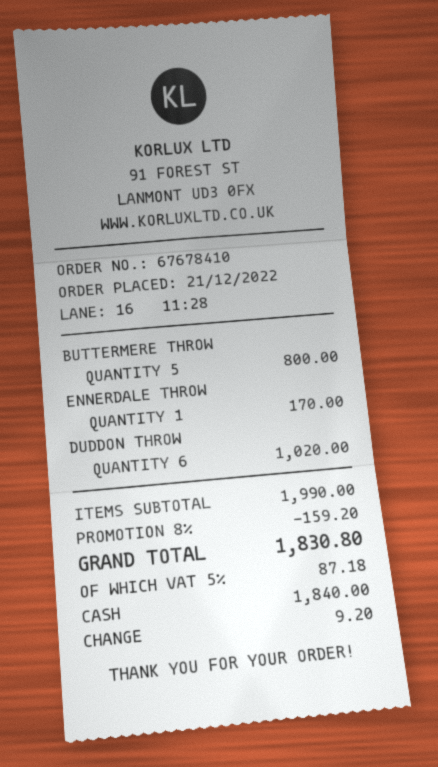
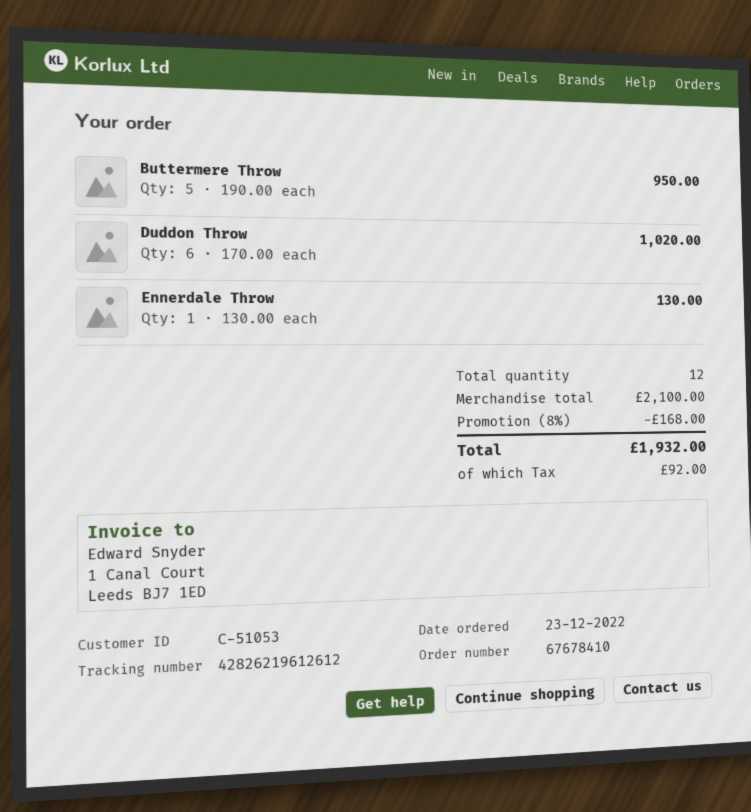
order date: 2022-12-21 -> 2022-12-23
BUTTERMERE THROW: 5 for 800.00 -> 5 for 950.00
ENNERDALE THROW: 1 for 170.00 -> 1 for 130.00
subtotal: 1990.00 -> 2100.00
discount: 8% = 159.20 -> 8% = 168.00
tax: 87.18 -> 92.00
total: 1830.80 -> 1932.00

